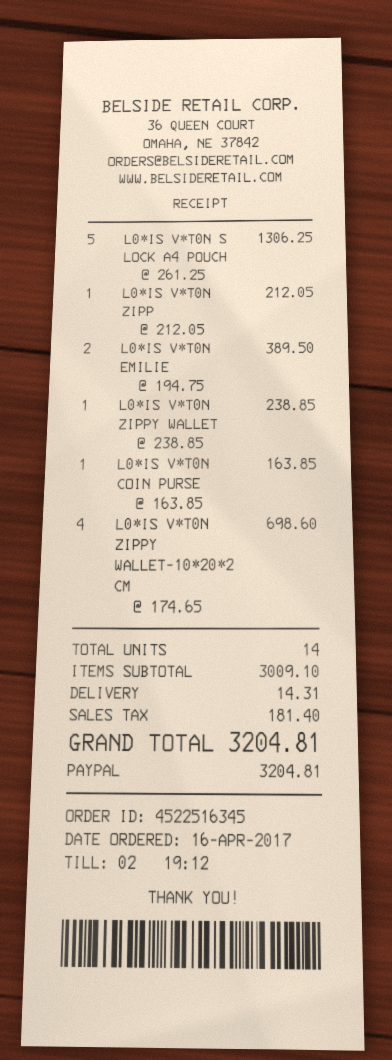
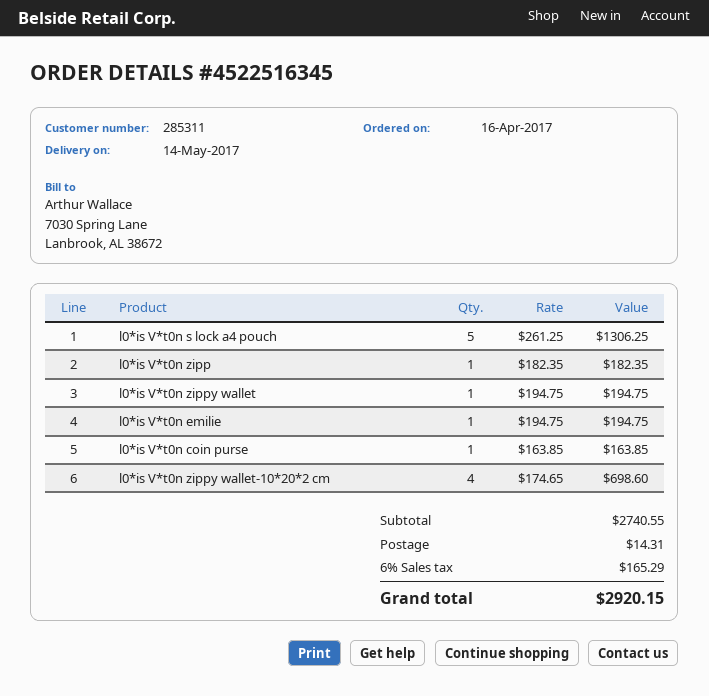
L0*IS V*T0N ZIPP: 1 x 212.05 = 212.05 -> 1 x 182.35 = 182.35
L0*IS V*T0N EMILIE: 2 x 194.75 = 389.50 -> 1 x 194.75 = 194.75
L0*IS V*T0N ZIPPY WALLET: 1 x 238.85 = 238.85 -> 1 x 194.75 = 194.75
subtotal: 3009.10 -> 2740.55
tax: 181.40 -> 165.29
total: 3204.81 -> 2920.15

